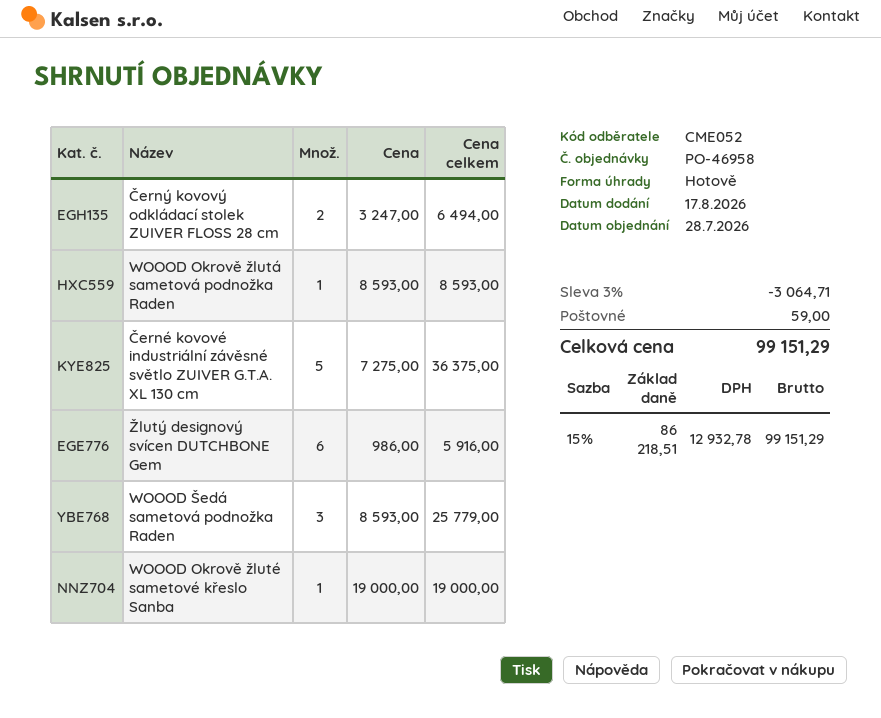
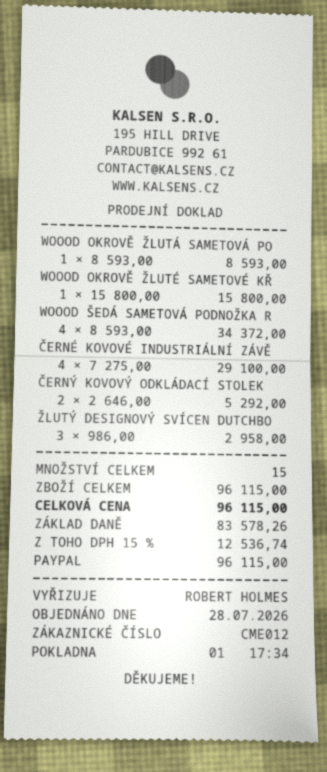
customer number: CME052 -> CME012
payment method: cash -> PayPal
Černý kovový odkládací stolek ZUIVER FLOSS 28 cm: 2 x 3247.00 = 6494.00 -> 2 x 2646.00 = 5292.00
Černé kovové industriální závěsné světlo ZUIVER G.T.A. XL 130 cm: 5 x 7275.00 = 36375.00 -> 4 x 7275.00 = 29100.00
Žlutý designový svícen DUTCHBONE Gem: 6 x 986.00 = 5916.00 -> 3 x 986.00 = 2958.00
WOOOD Šedá sametová podnožka Raden: 3 x 8593.00 = 25779.00 -> 4 x 8593.00 = 34372.00
WOOOD Okrově žluté sametové křeslo Sanba: 1 x 19000.00 = 19000.00 -> 1 x 15800.00 = 15800.00
discount: 3% = 3064.71 -> none
shipping: 59.00 -> none
net: 86218.51 -> 83578.26
tax: 15% = 12932.78 -> 15% = 12536.74
total: 99151.29 -> 96115.00

